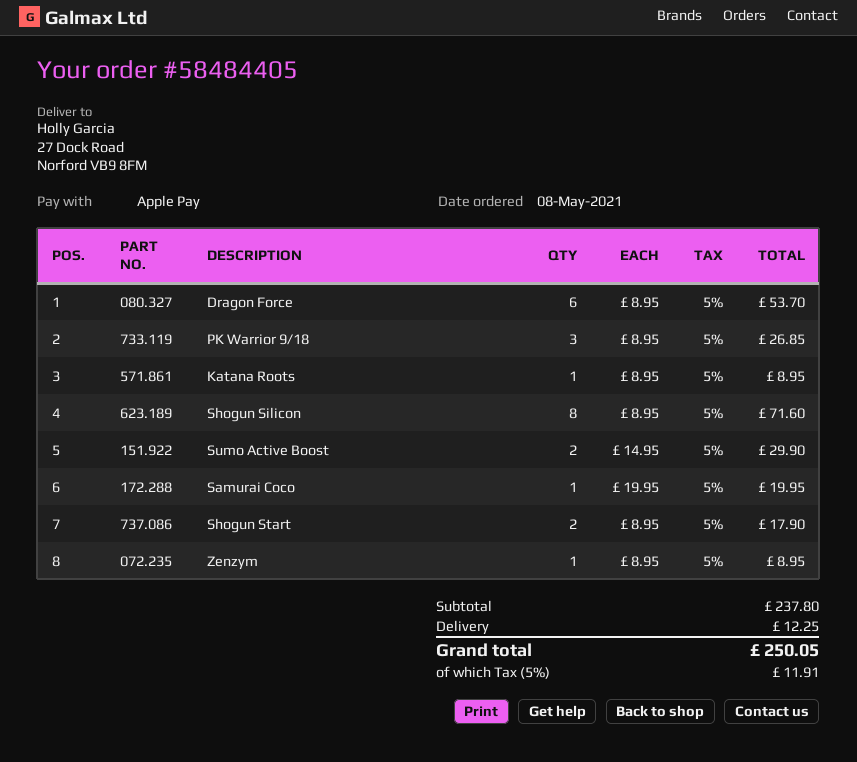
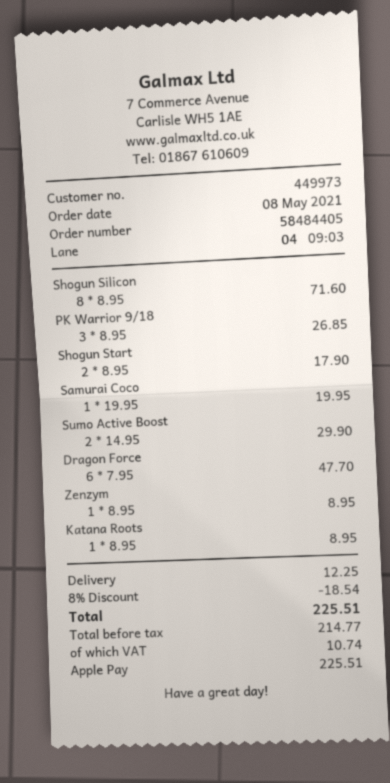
Dragon Force: 6 x 8.95 = 53.70 -> 6 x 7.95 = 47.70
discount: none -> 8% = 18.54
tax: 11.91 -> 10.74
total: 250.05 -> 225.51

